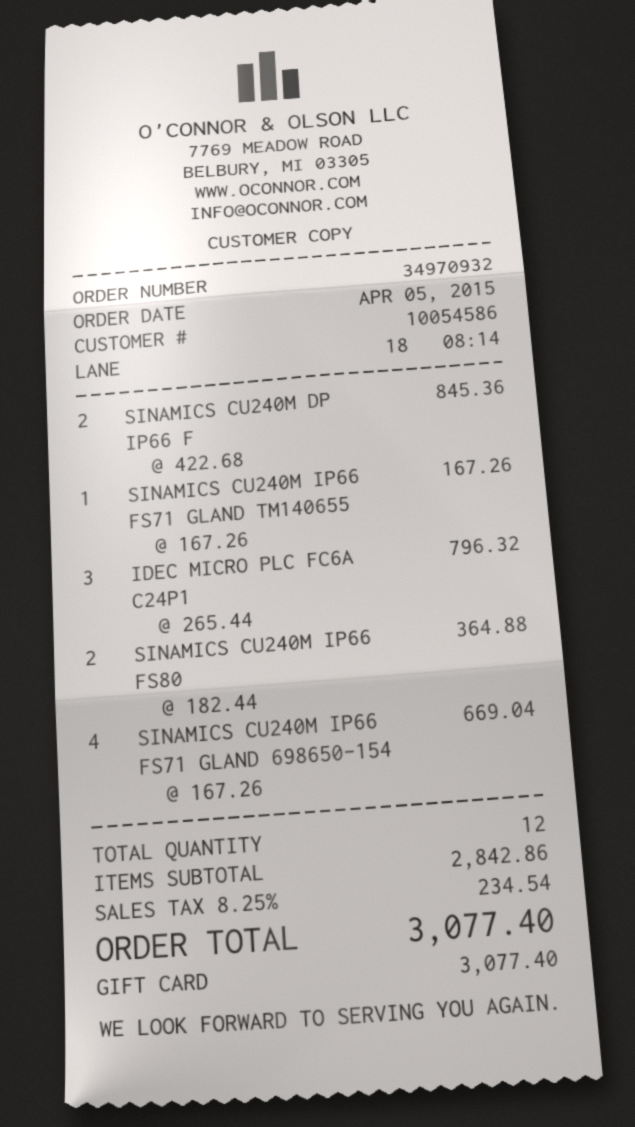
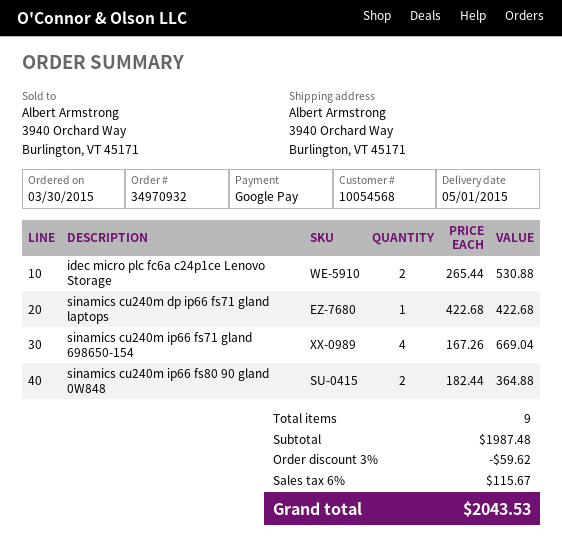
order date: 2015-04-05 -> 2015-03-30
customer number: 10054586 -> 10054568
payment method: gift card -> Google Pay
SINAMICS CU240M DP IP66 F: 2 x 422.68 = 845.36 -> 1 x 422.68 = 422.68
SINAMICS CU240M IP66 FS71 GLAND TM140655: 1 x 167.26 = 167.26 -> none
IDEC MICRO PLC FC6A C24P1: 3 x 265.44 = 796.32 -> 2 x 265.44 = 530.88
total quantity: 12 -> 9
subtotal: 2842.86 -> 1987.48
discount: none -> 3% = 59.62
tax: 8.25% = 234.54 -> 6% = 115.67
total: 3077.40 -> 2043.53

